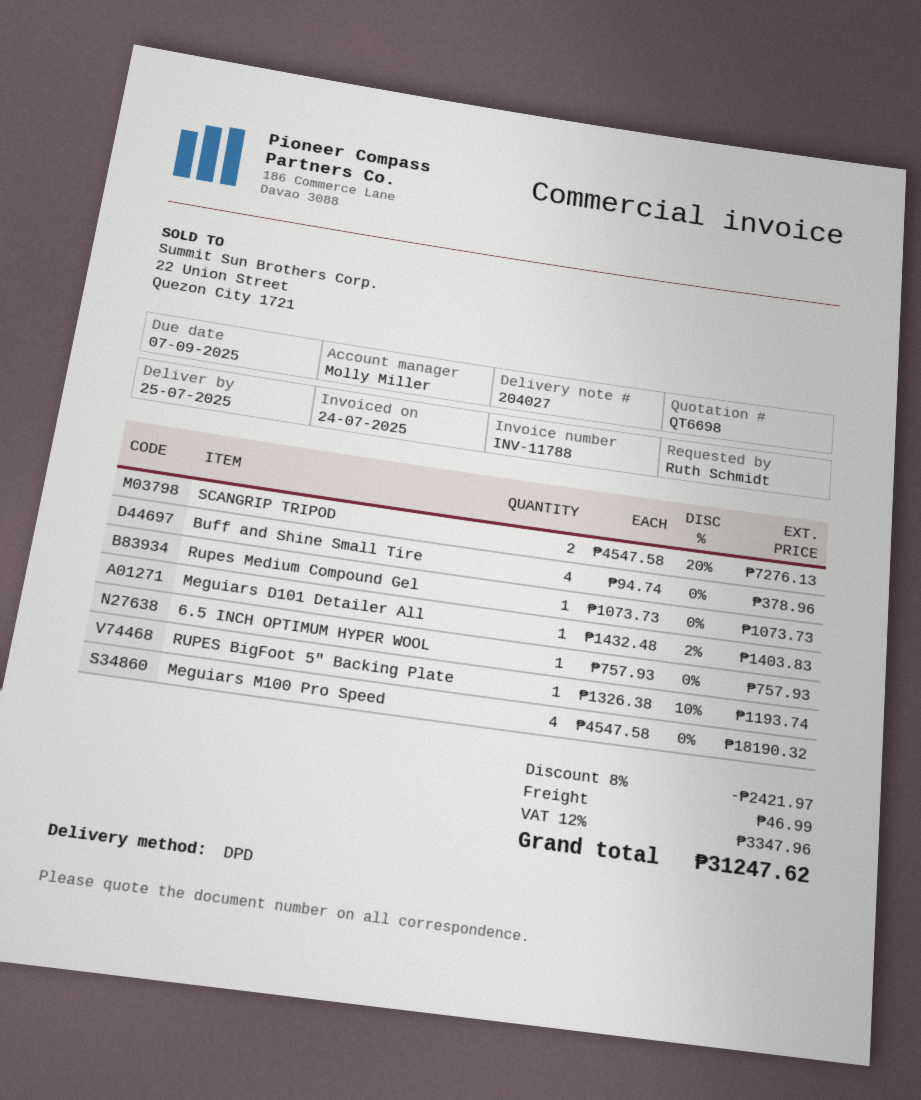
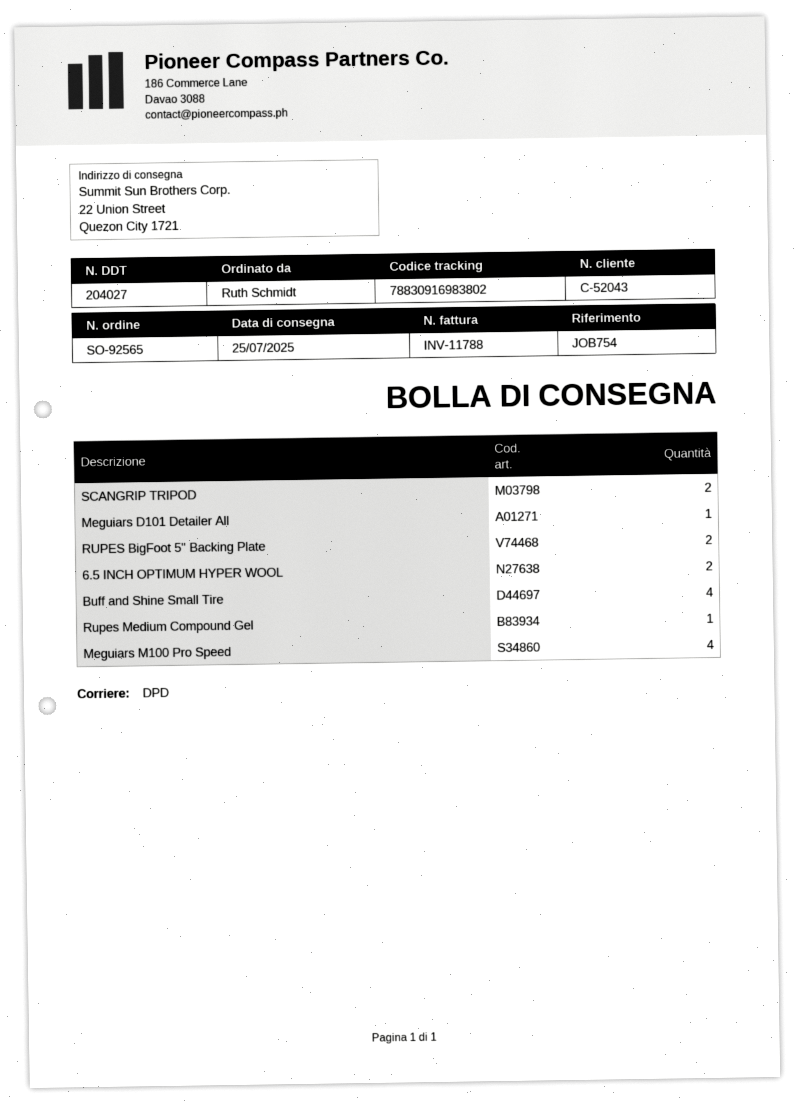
6.5 INCH OPTIMUM HYPER WOOL: 1 -> 2
RUPES BigFoot 5" Backing Plate: 1 -> 2

